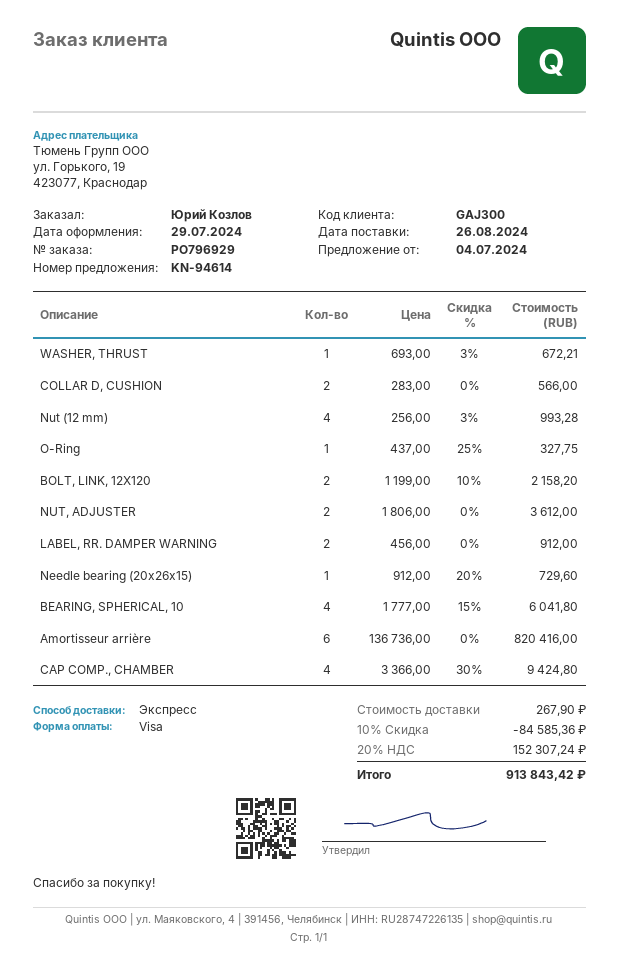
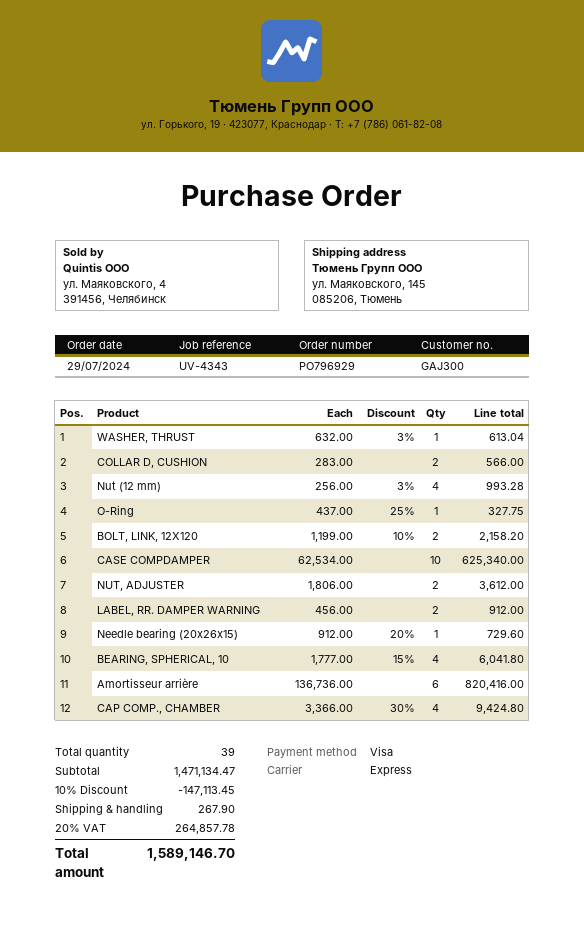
WASHER, THRUST: 1 x 693.00 - 3% = 672.21 -> 1 x 632.00 - 3% = 613.04
CASE COMPDAMPER: none -> 10 x 62534.00 = 625340.00
discount: 10% = 84585.36 -> 10% = 147113.45
tax: 20% = 152307.24 -> 20% = 264857.78
total: 913843.42 -> 1589146.70

